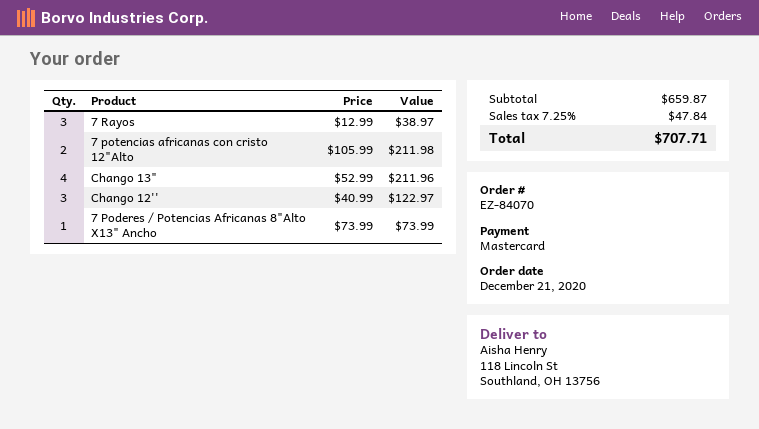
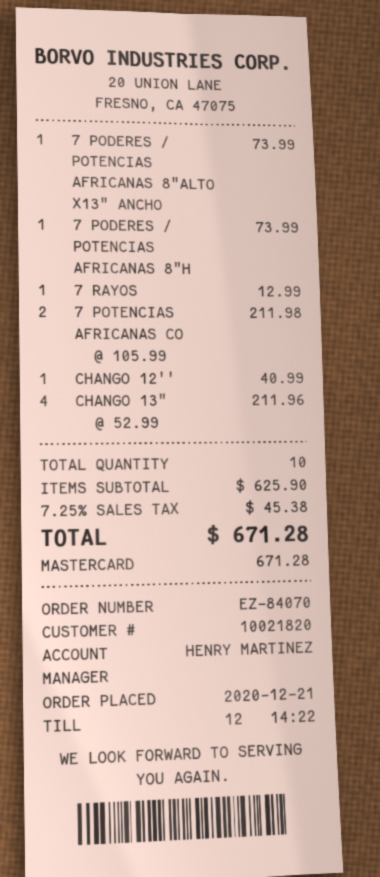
7 Rayos: 3 x 12.99 = 38.97 -> 1 x 12.99 = 12.99
Chango 12'': 3 x 40.99 = 122.97 -> 1 x 40.99 = 40.99
7 PODERES / POTENCIAS AFRICANAS 8"H: none -> 1 x 73.99 = 73.99
subtotal: 659.87 -> 625.90
tax: 7.25% = 47.84 -> 7.25% = 45.38
total: 707.71 -> 671.28

